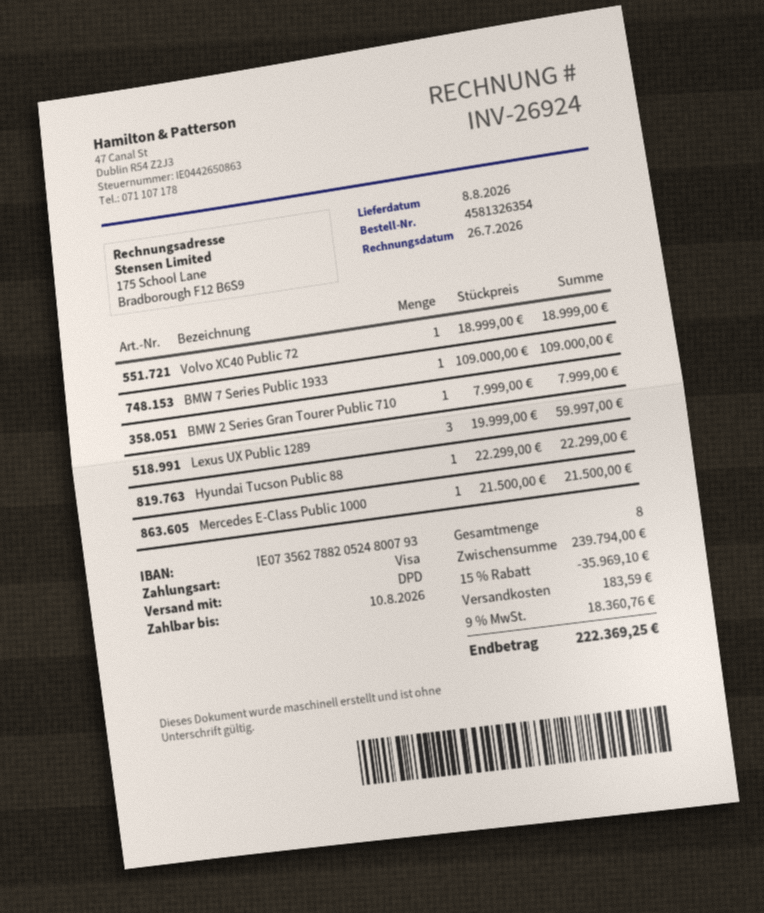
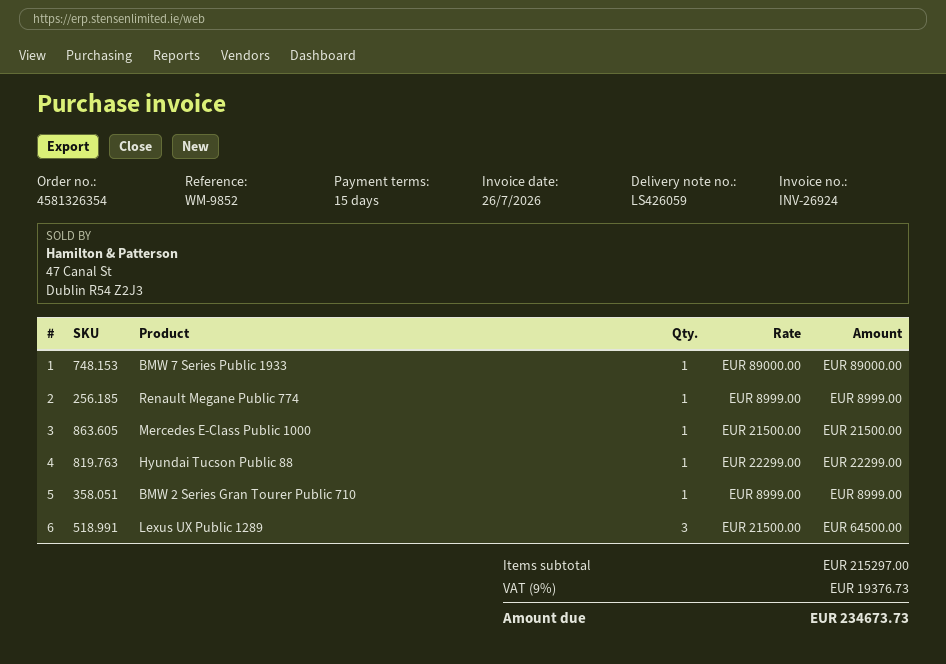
Volvo XC40 Public 72: 1 x 18999.00 = 18999.00 -> none
BMW 7 Series Public 1933: 1 x 109000.00 = 109000.00 -> 1 x 89000.00 = 89000.00
BMW 2 Series Gran Tourer Public 710: 1 x 7999.00 = 7999.00 -> 1 x 8999.00 = 8999.00
Lexus UX Public 1289: 3 x 19999.00 = 59997.00 -> 3 x 21500.00 = 64500.00
Renault Megane Public 774: none -> 1 x 8999.00 = 8999.00
subtotal: 239794.00 -> 215297.00
discount: 15% = 35969.10 -> none
shipping: 183.59 -> none
tax: 9% = 18360.76 -> 9% = 19376.73
total: 222369.25 -> 234673.73

